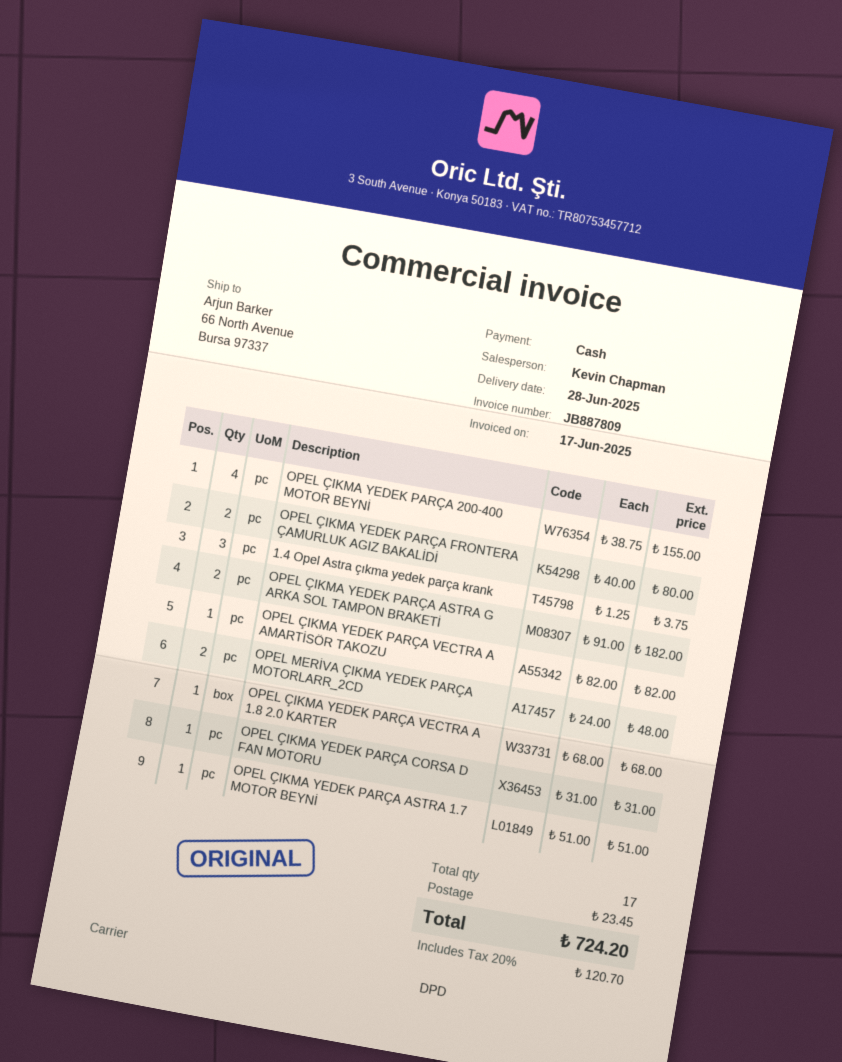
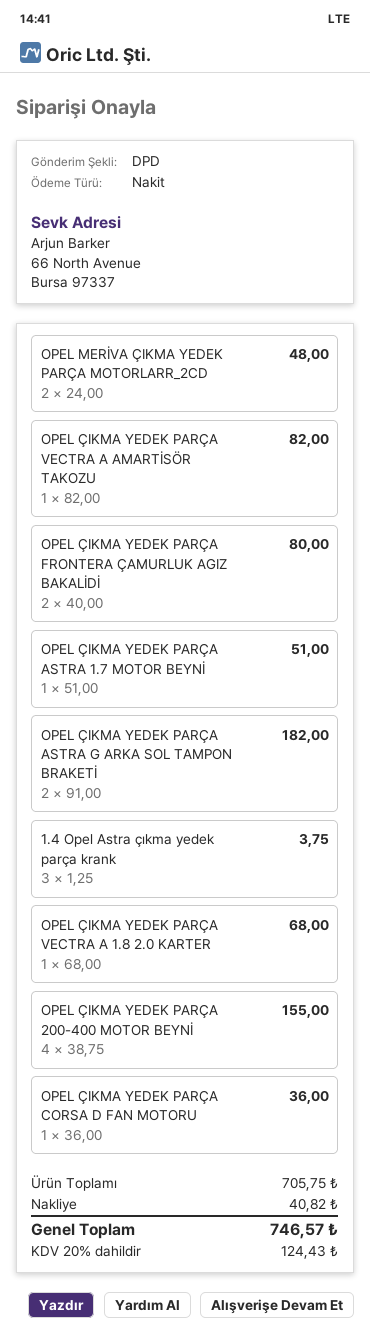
OPEL ÇIKMA YEDEK PARÇA CORSA D FAN MOTORU: 1 x 31.00 = 31.00 -> 1 x 36.00 = 36.00
shipping: 23.45 -> 40.82
tax: 20% = 120.70 -> 20% = 124.43
total: 724.20 -> 746.57

